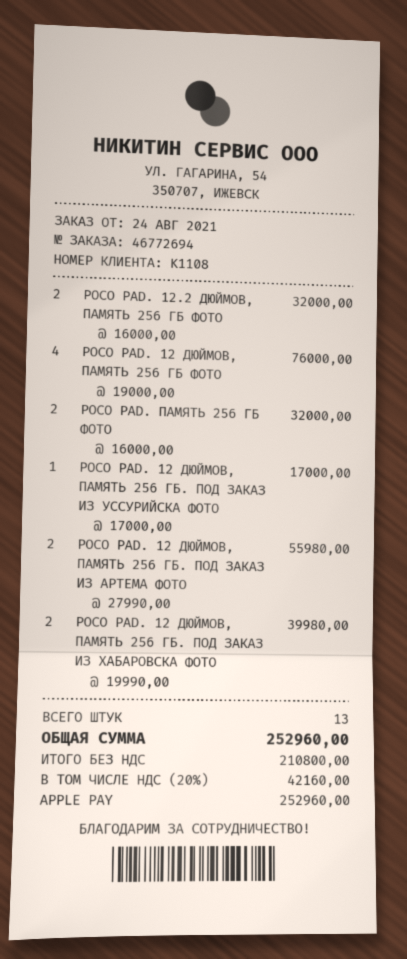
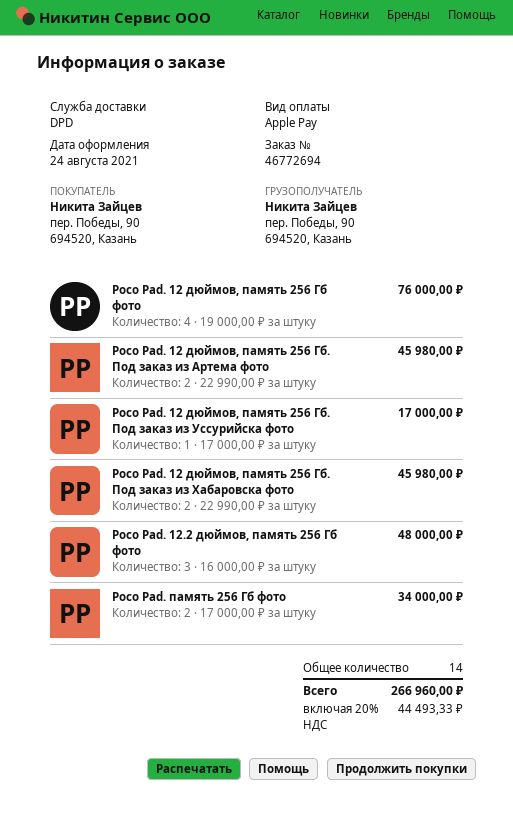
POCO PAD. 12.2 ДЮЙМОВ, ПАМЯТЬ 256 ГБ ФОТО: 2 x 16000.00 = 32000.00 -> 3 x 16000.00 = 48000.00
POCO PAD. ПАМЯТЬ 256 ГБ ФОТО: 2 x 16000.00 = 32000.00 -> 2 x 17000.00 = 34000.00
POCO PAD. 12 ДЮЙМОВ, ПАМЯТЬ 256 ГБ. ПОД ЗАКАЗ ИЗ АРТЕМА ФОТО: 2 x 27990.00 = 55980.00 -> 2 x 22990.00 = 45980.00
POCO PAD. 12 ДЮЙМОВ, ПАМЯТЬ 256 ГБ. ПОД ЗАКАЗ ИЗ ХАБАРОВСКА ФОТО: 2 x 19990.00 = 39980.00 -> 2 x 22990.00 = 45980.00
total quantity: 13 -> 14
tax: 20% = 42160.00 -> 20% = 44493.33
total: 252960.00 -> 266960.00

